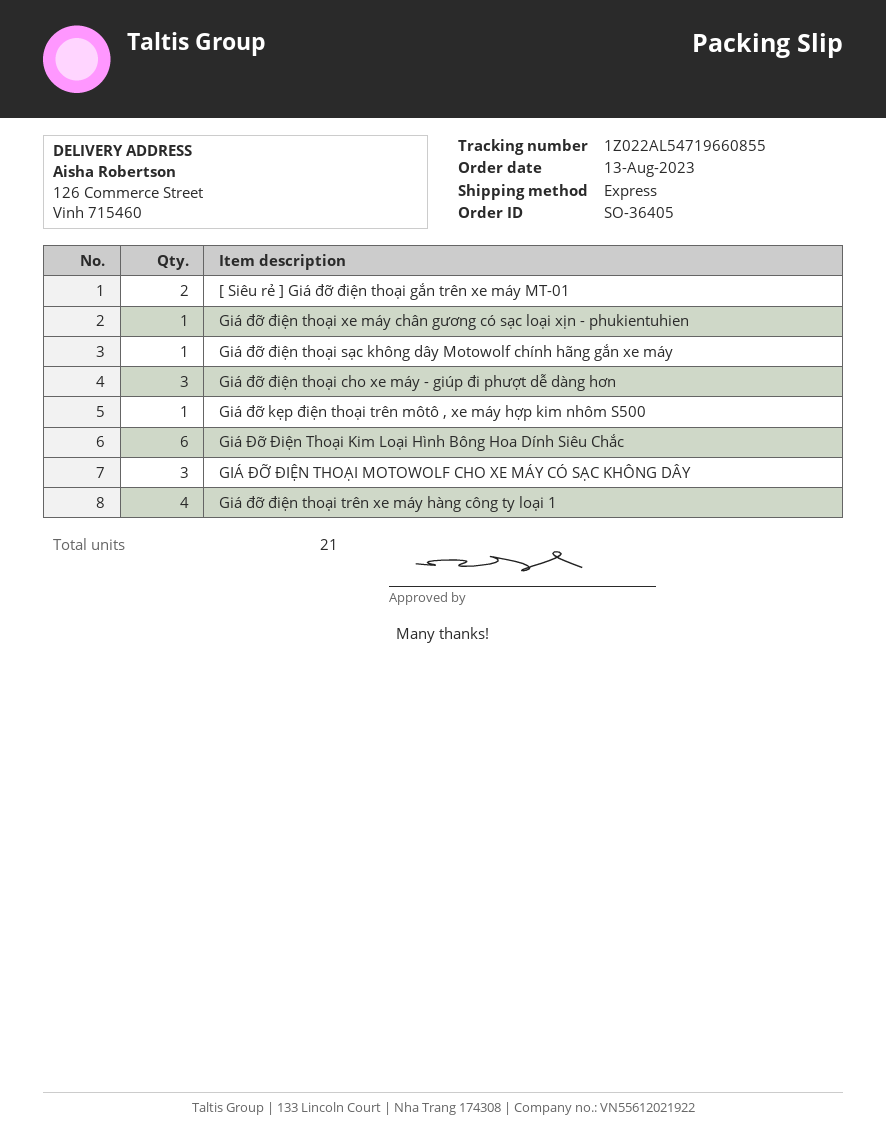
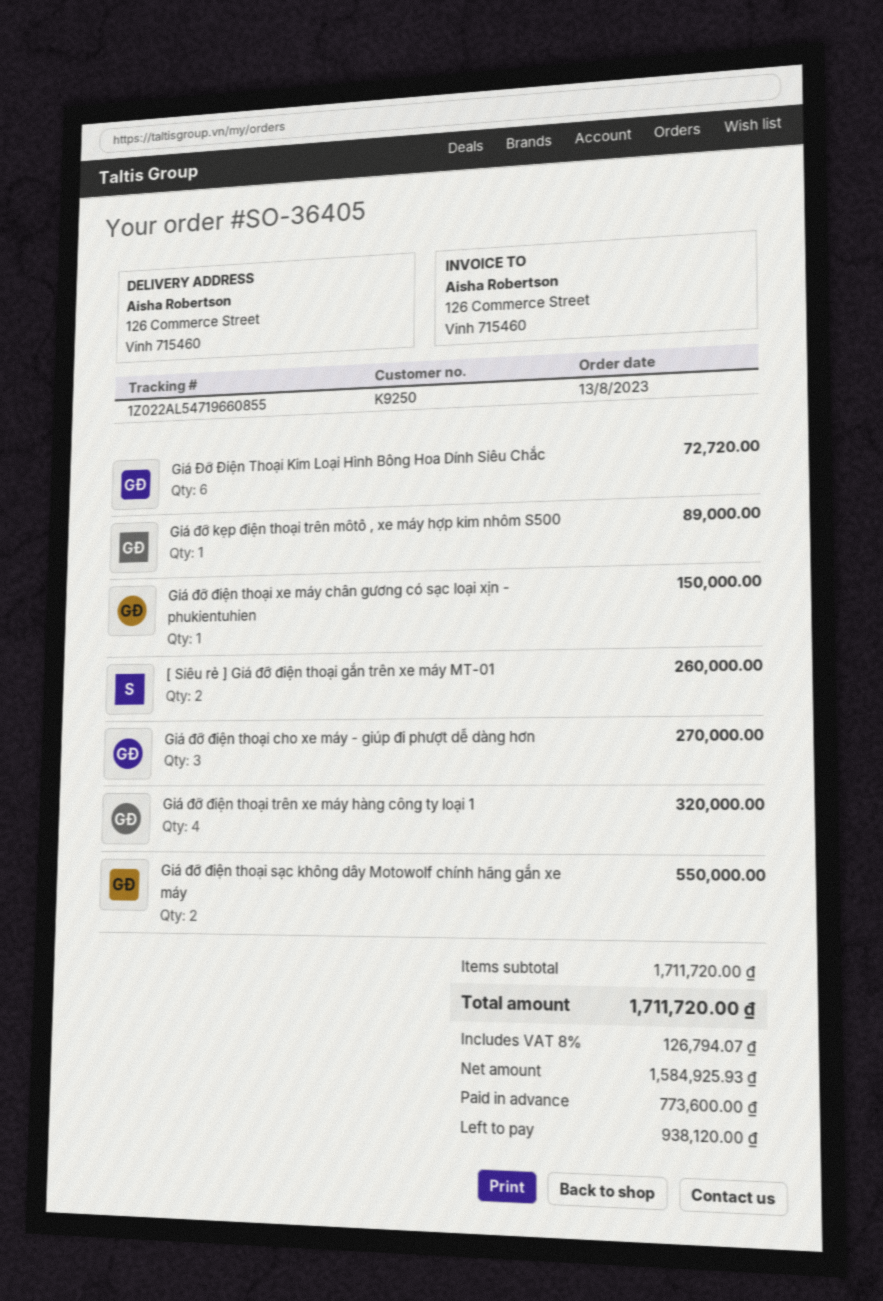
Giá đỡ điện thoại sạc không dây Motowolf chính hãng gắn xe máy: 1 -> 2
GIÁ ĐỠ ĐIỆN THOẠI MOTOWOLF CHO XE MÁY CÓ SẠC KHÔNG DÂY: 3 -> none

